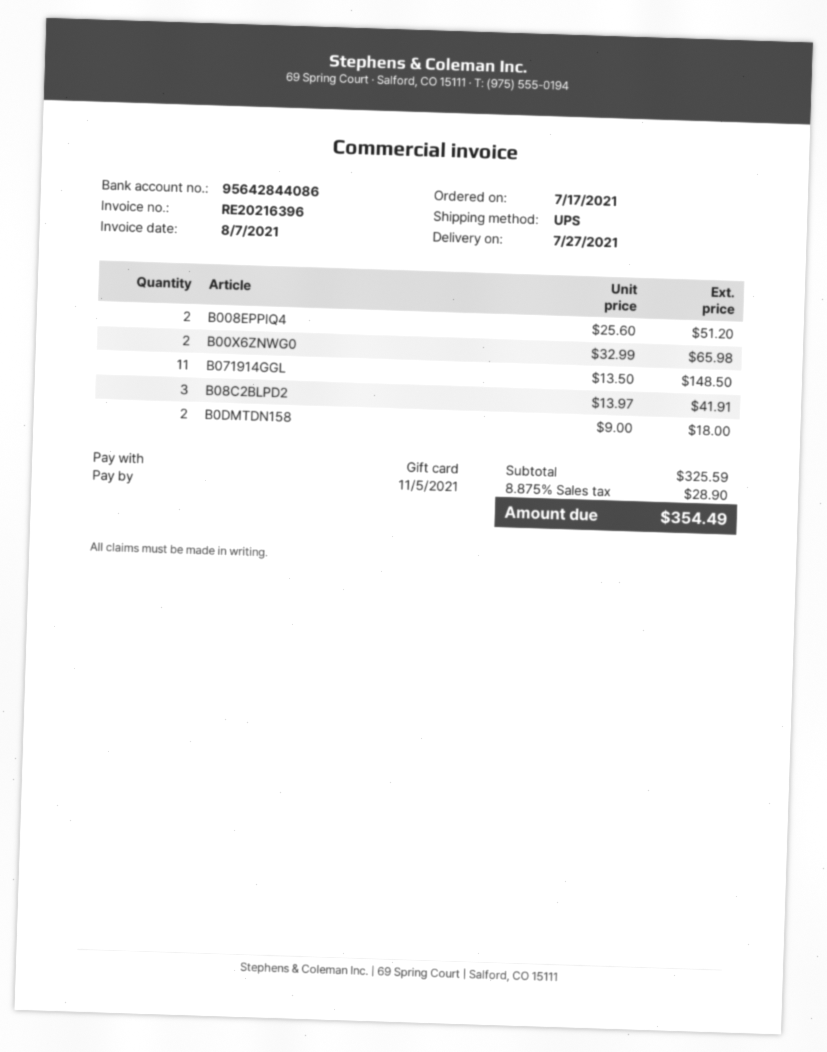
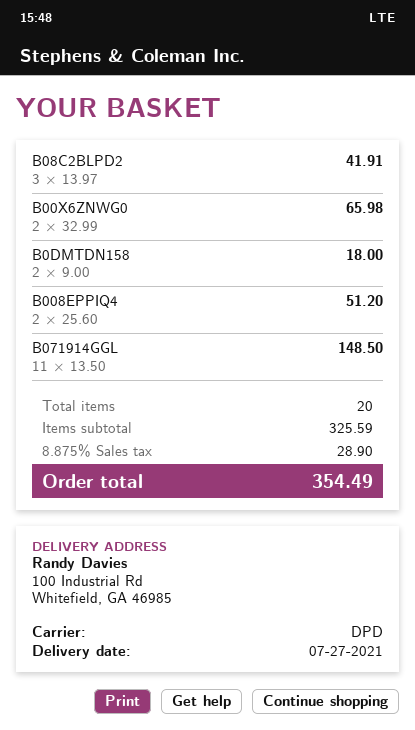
shipping method: UPS -> DPD

